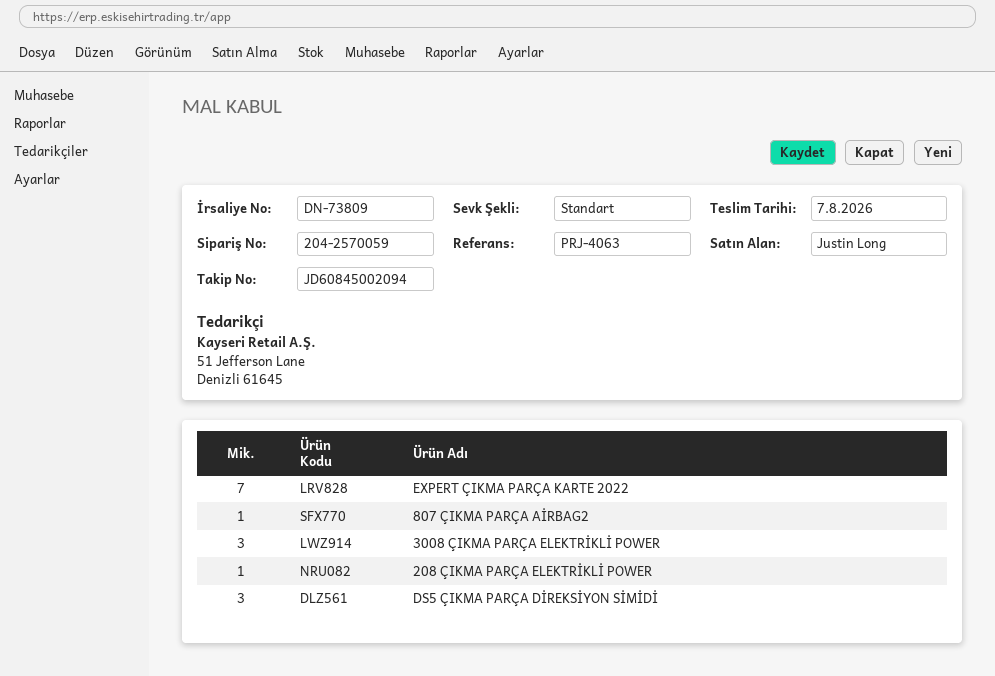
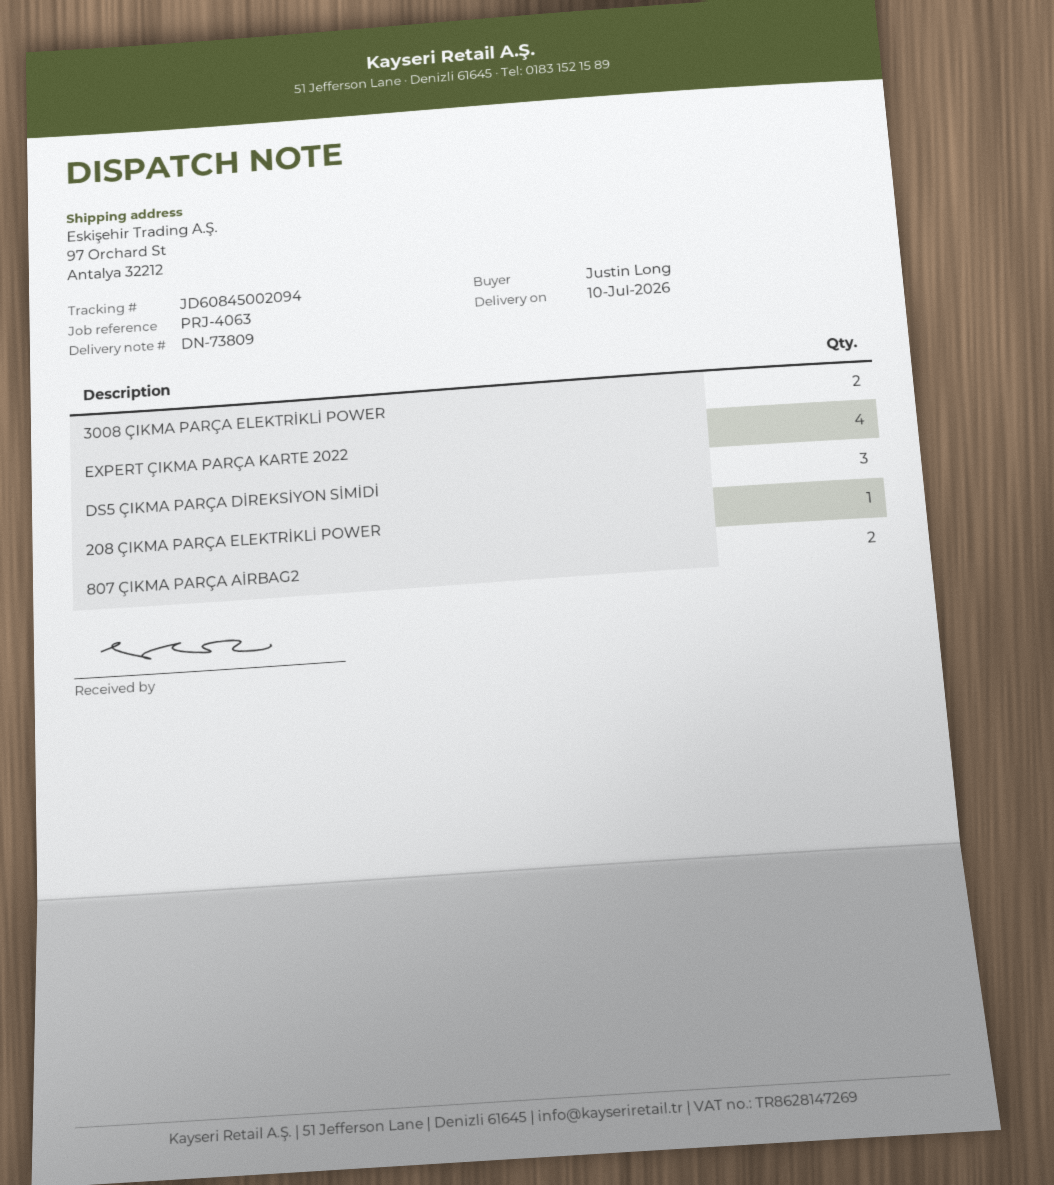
delivery date: 2026-08-07 -> 2026-07-10
EXPERT ÇIKMA PARÇA KARTE 2022: 7 -> 4
807 ÇIKMA PARÇA AİRBAG2: 1 -> 2
3008 ÇIKMA PARÇA ELEKTRİKLİ POWER: 3 -> 2

